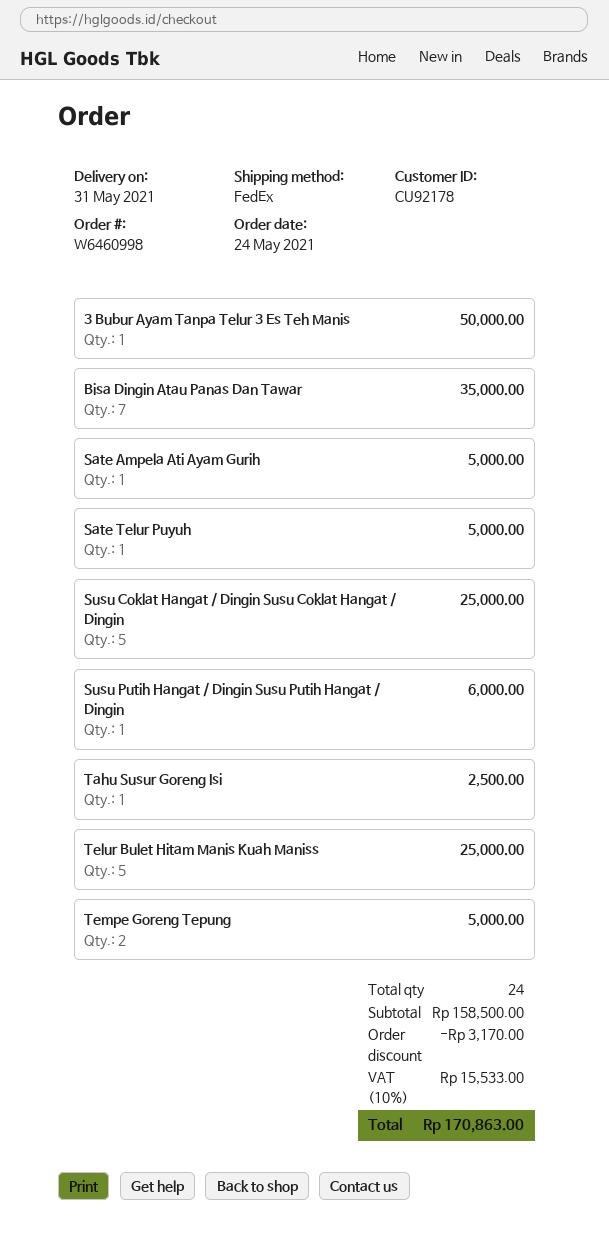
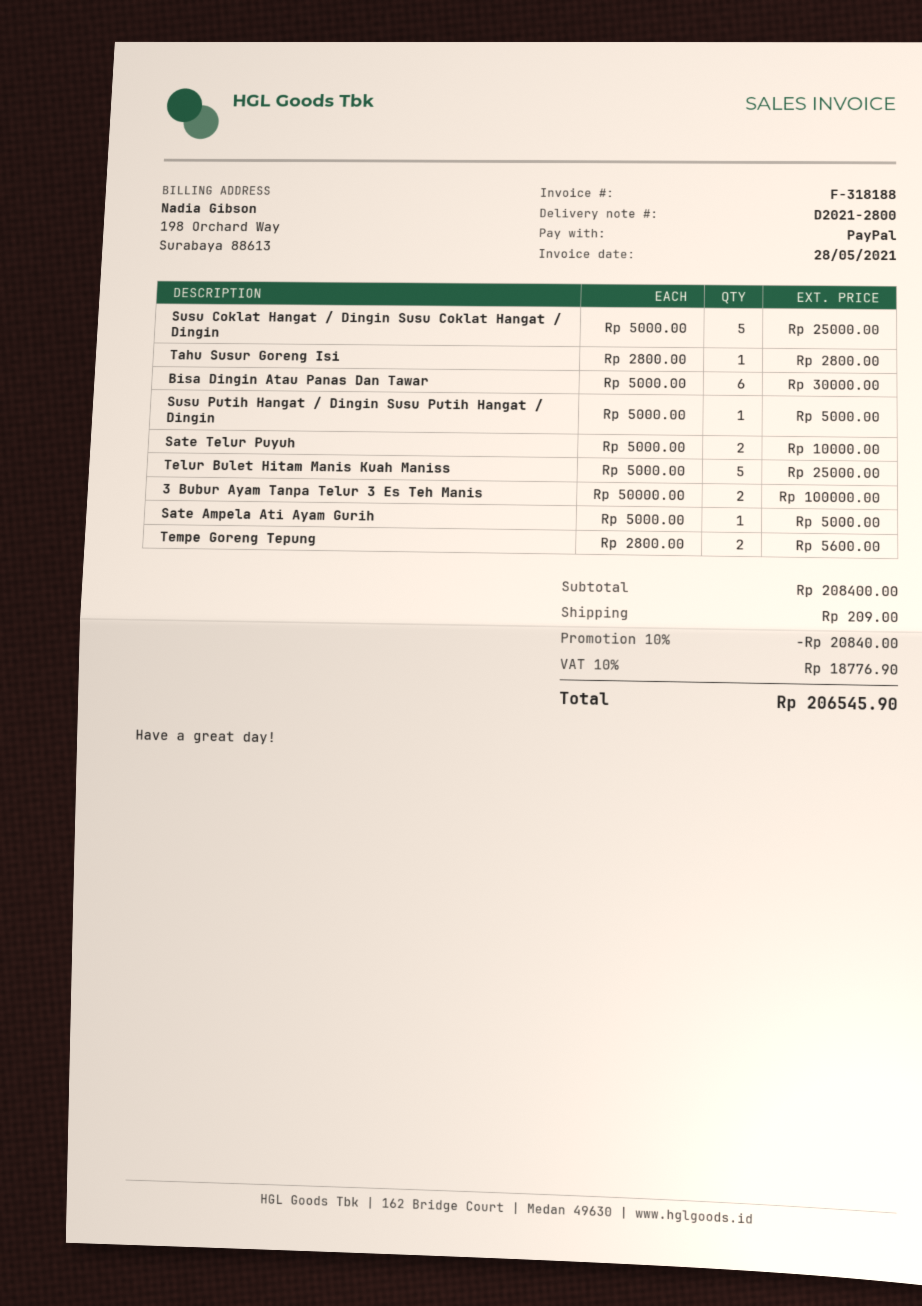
3 Bubur Ayam Tanpa Telur 3 Es Teh Manis: 1 for 50000.00 -> 2 for 100000.00
Bisa Dingin Atau Panas Dan Tawar: 7 for 35000.00 -> 6 for 30000.00
Sate Telur Puyuh: 1 for 5000.00 -> 2 for 10000.00
Susu Putih Hangat / Dingin Susu Putih Hangat / Dingin: 1 for 6000.00 -> 1 for 5000.00
Tahu Susur Goreng Isi: 1 for 2500.00 -> 1 for 2800.00
Tempe Goreng Tepung: 2 for 5000.00 -> 2 for 5600.00
subtotal: 158500.00 -> 208400.00
discount: 3170.00 -> 20840.00
shipping: none -> 209.00
tax: 10% = 15533.00 -> 10% = 18776.90
total: 170863.00 -> 206545.90

